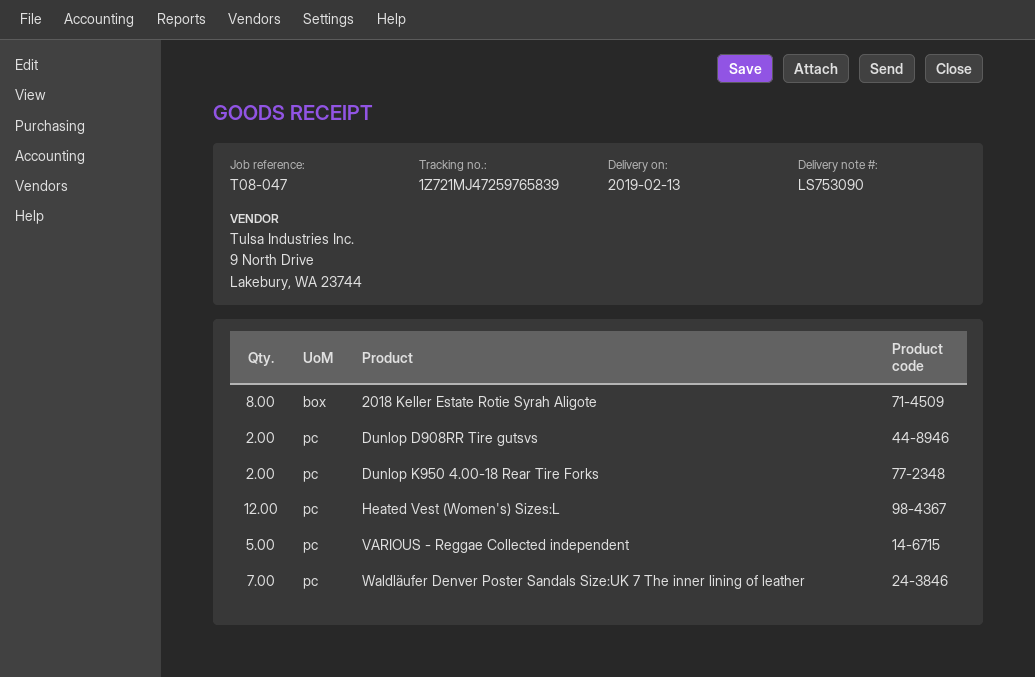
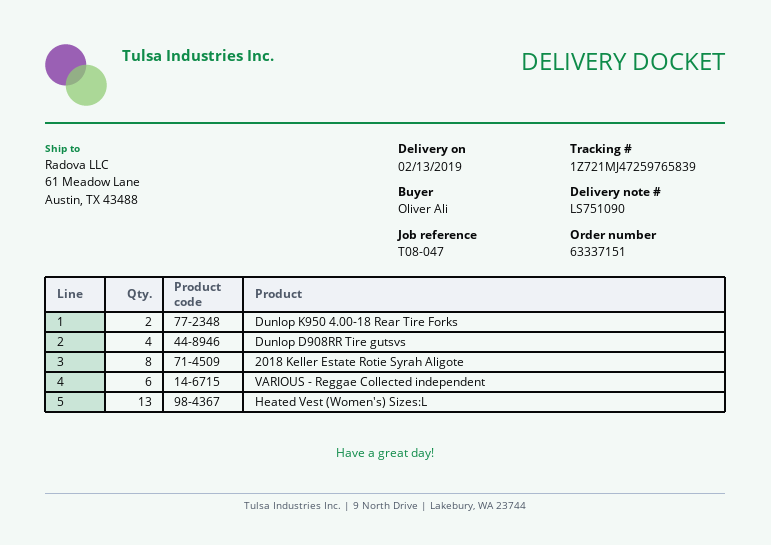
delivery note number: LS753090 -> LS751090
Dunlop D908RR Tire gutsvs: 2 -> 4
Heated Vest (Women's) Sizes:L: 12 -> 13
VARIOUS - Reggae Collected independent: 5 -> 6
Waldläufer Denver Poster Sandals Size:UK 7 The inner lining of leather: 7 -> none

